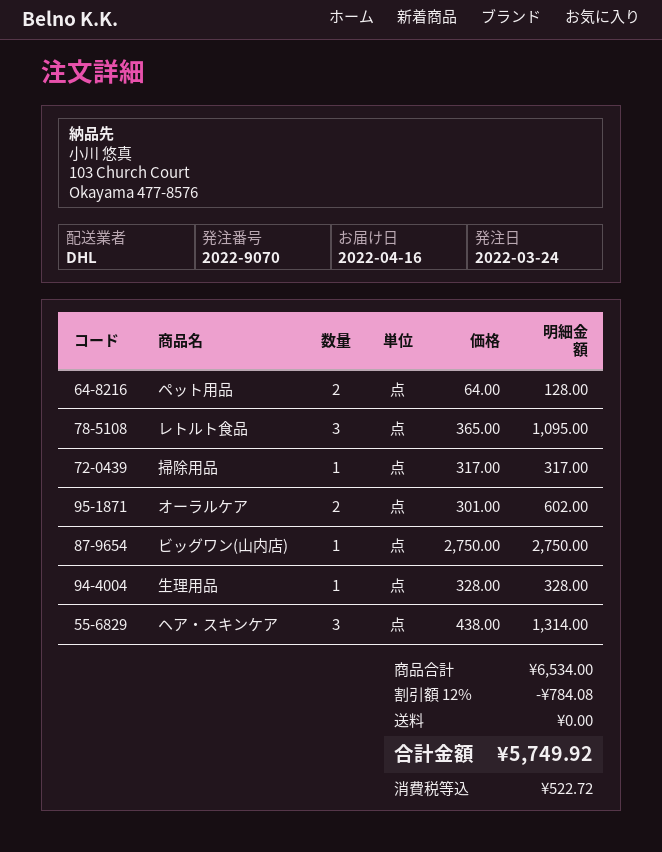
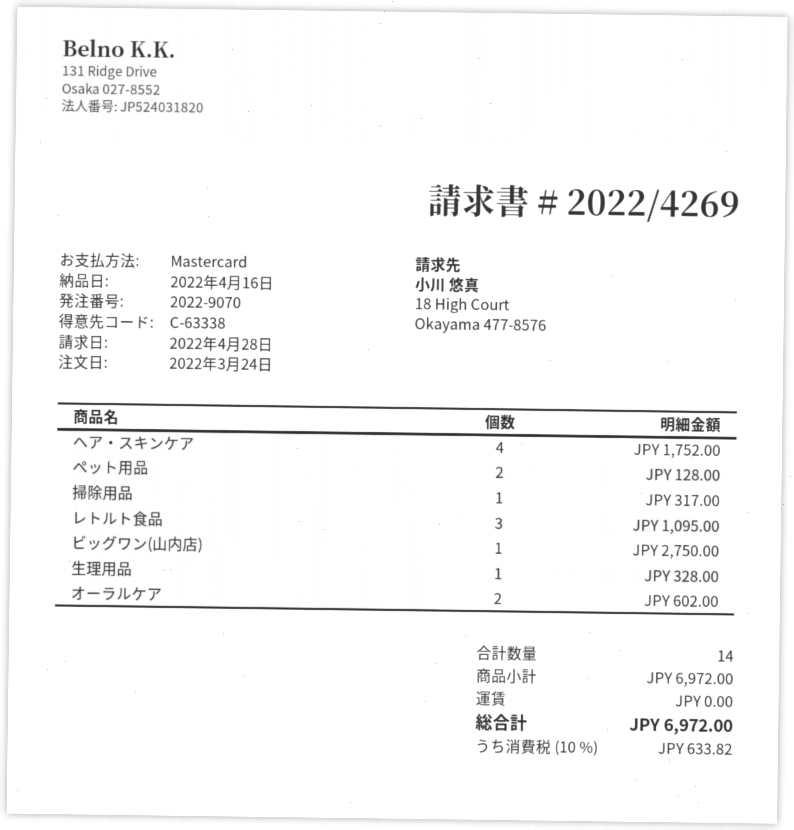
ヘア・スキンケア: 3 for 1314.00 -> 4 for 1752.00
subtotal: 6534.00 -> 6972.00
discount: 12% = 784.08 -> none
tax: 522.72 -> 633.82
total: 5749.92 -> 6972.00

